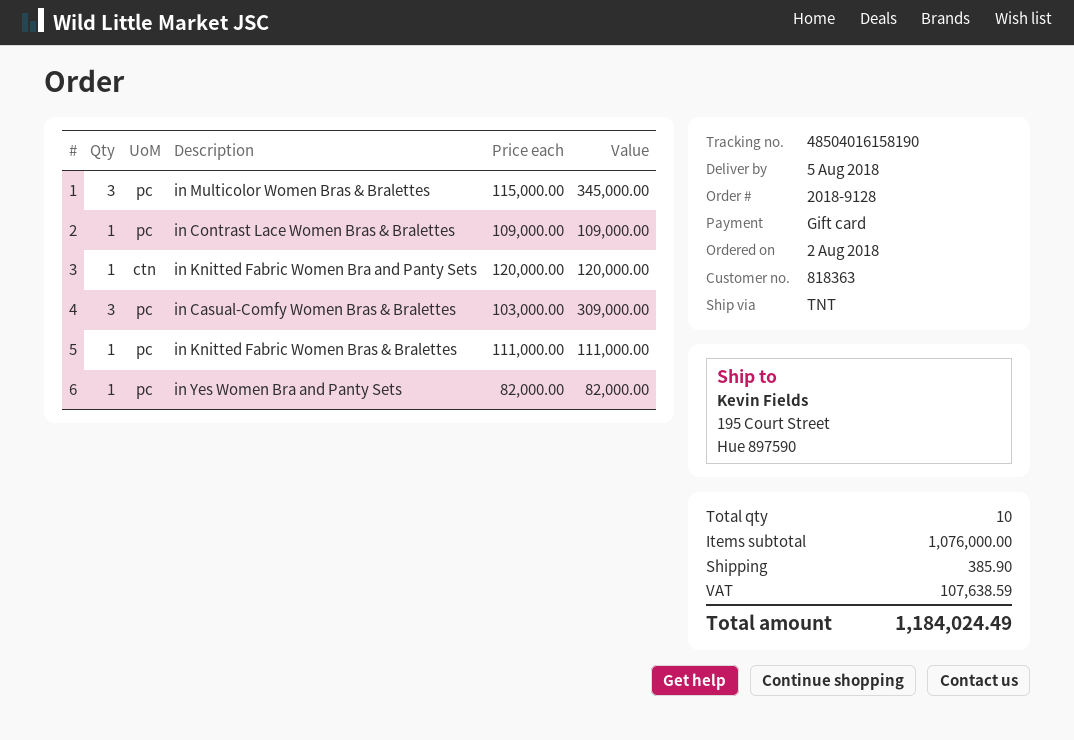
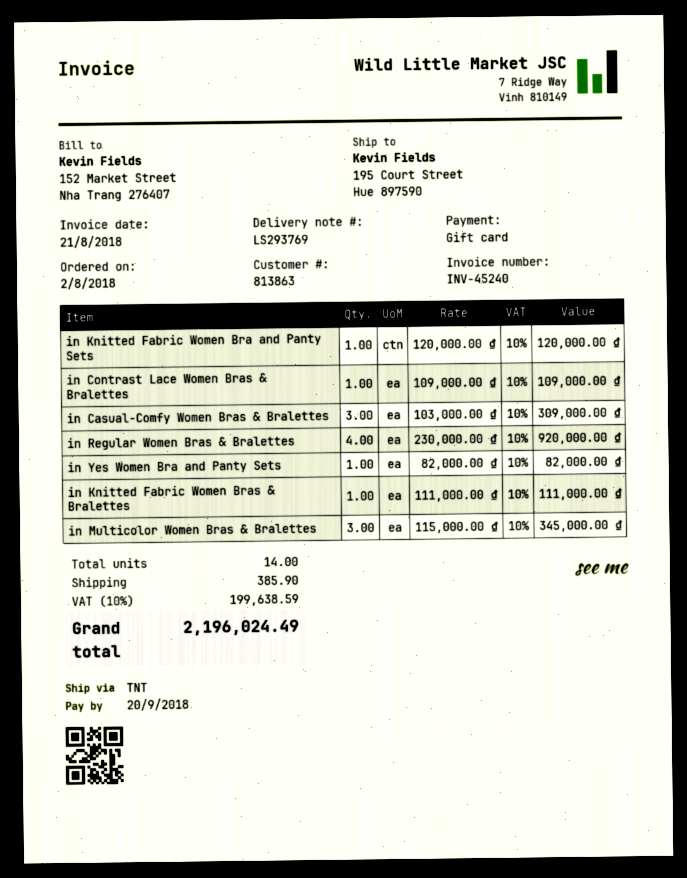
customer number: 818363 -> 813863
in Regular Women Bras & Bralettes: none -> 4 x 230000.00 = 920000.00
total quantity: 10 -> 14
tax: 107638.59 -> 199638.59
total: 1184024.49 -> 2196024.49

